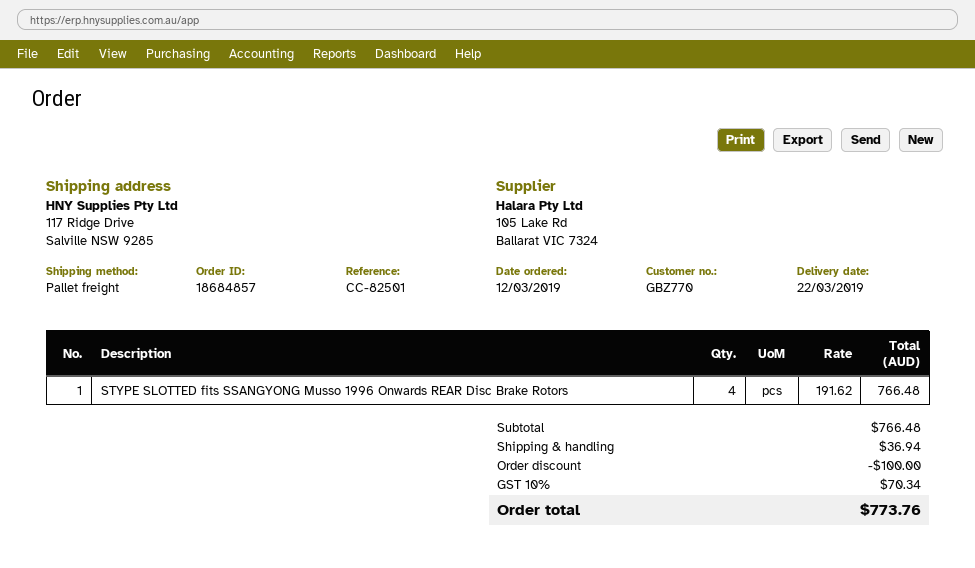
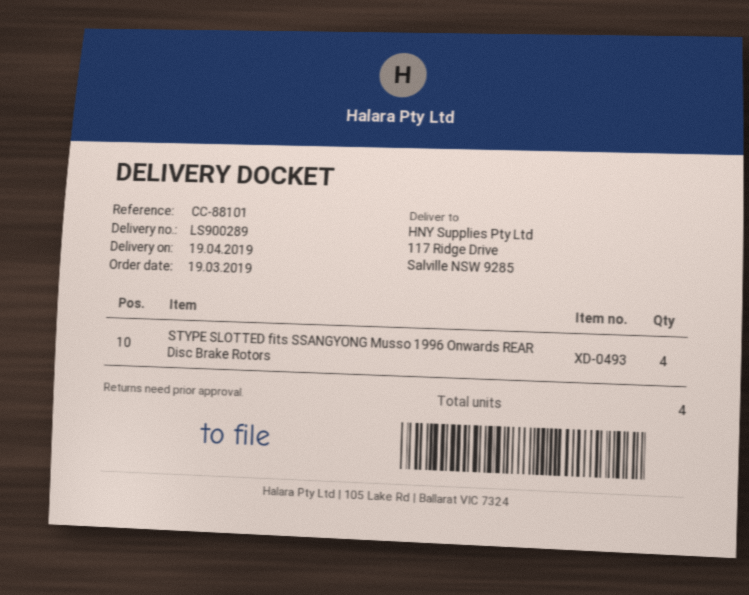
order date: 2019-03-12 -> 2019-03-19
delivery date: 2019-03-22 -> 2019-04-19
reference: CC-82501 -> CC-88101

